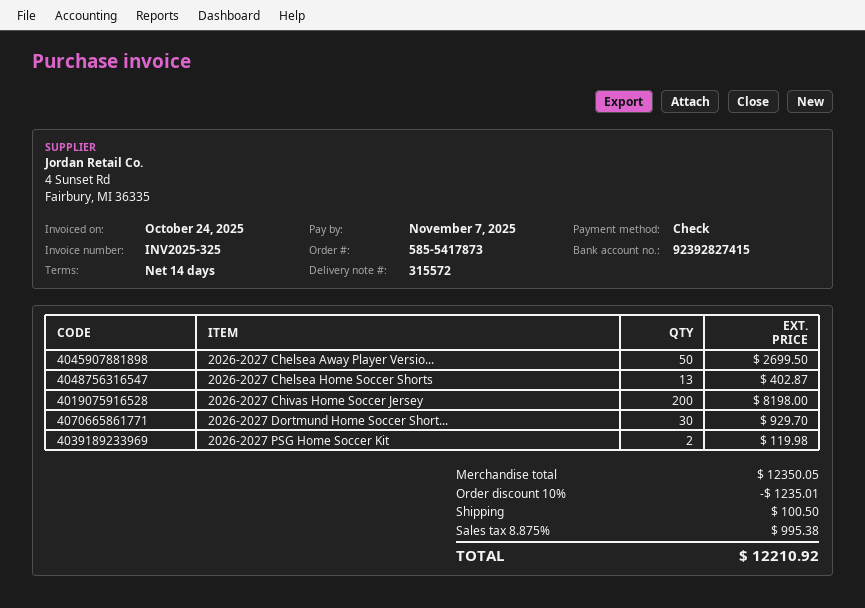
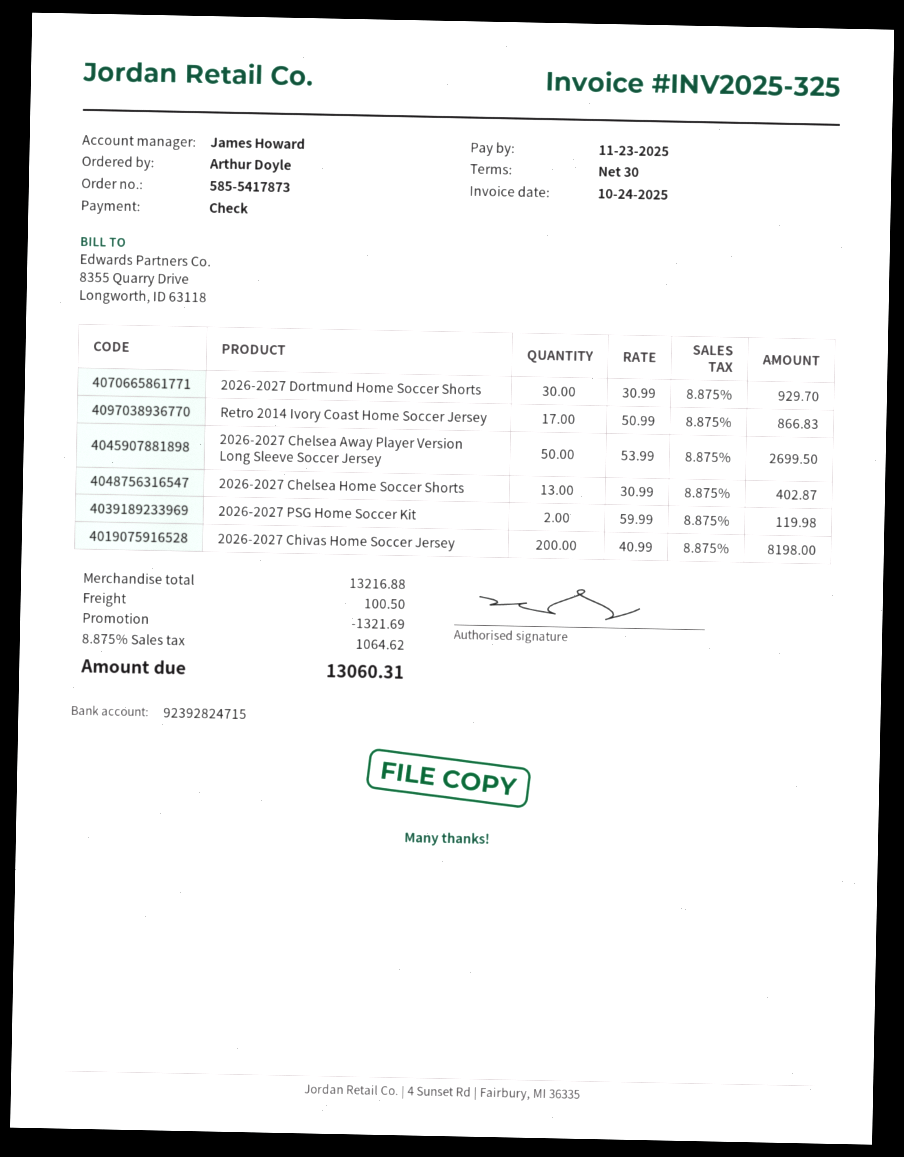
payment terms: 14 days -> 30 days
due date: 2025-11-07 -> 2025-11-23
bank account: 92392827415 -> 92392824715
Retro 2014 Ivory Coast Home Soccer Jersey: none -> 17 for 866.83
subtotal: 12350.05 -> 13216.88
discount: 1235.01 -> 1321.69
tax: 8.875% = 995.38 -> 8.875% = 1064.62
total: 12210.92 -> 13060.31

